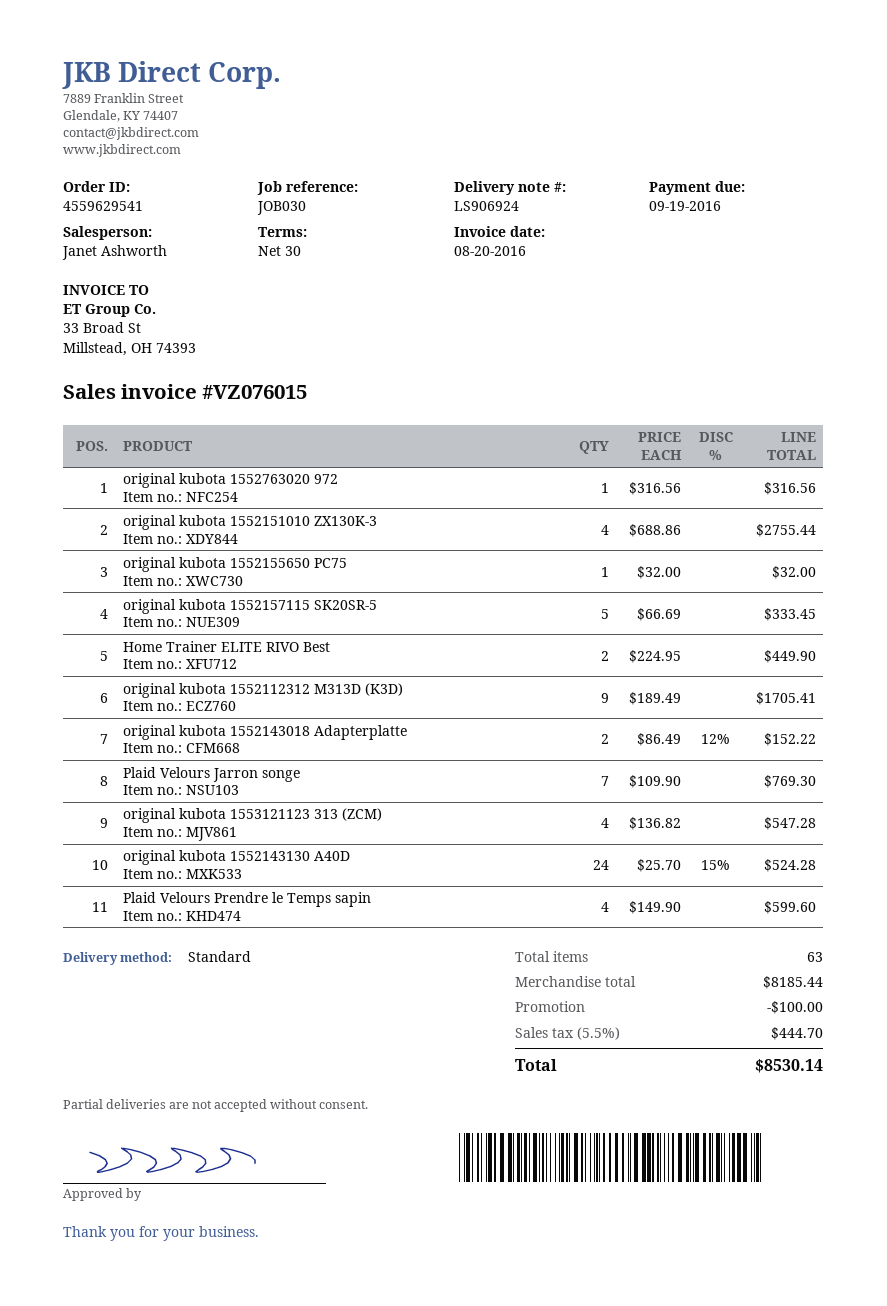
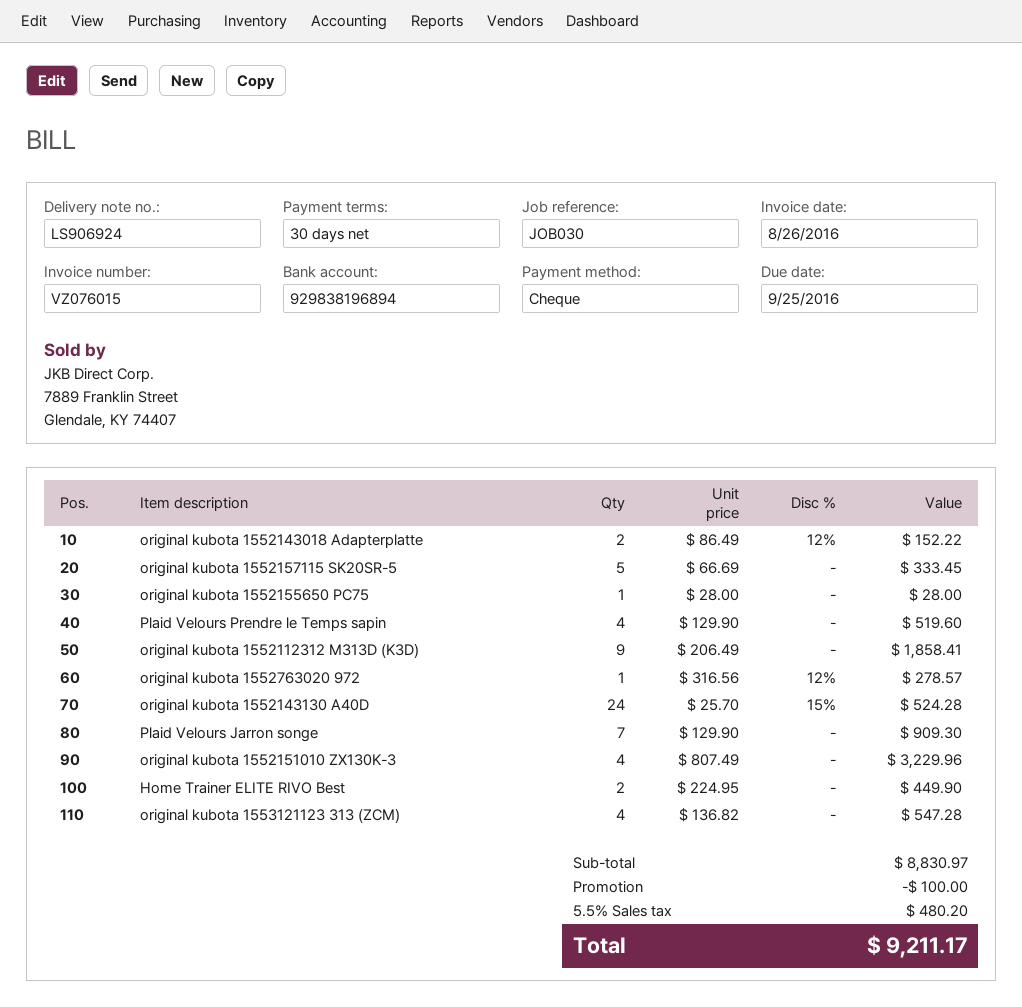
invoice date: 2016-08-20 -> 2016-08-26
due date: 2016-09-19 -> 2016-09-25
original kubota 1552763020 972: 1 x 316.56 = 316.56 -> 1 x 316.56 - 12% = 278.57
original kubota 1552151010 ZX130K-3: 4 x 688.86 = 2755.44 -> 4 x 807.49 = 3229.96
original kubota 1552155650 PC75: 1 x 32.00 = 32.00 -> 1 x 28.00 = 28.00
original kubota 1552112312 M313D (K3D): 9 x 189.49 = 1705.41 -> 9 x 206.49 = 1858.41
Plaid Velours Jarron songe: 7 x 109.90 = 769.30 -> 7 x 129.90 = 909.30
Plaid Velours Prendre le Temps sapin: 4 x 149.90 = 599.60 -> 4 x 129.90 = 519.60
subtotal: 8185.44 -> 8830.97
tax: 5.5% = 444.70 -> 5.5% = 480.20
total: 8530.14 -> 9211.17

